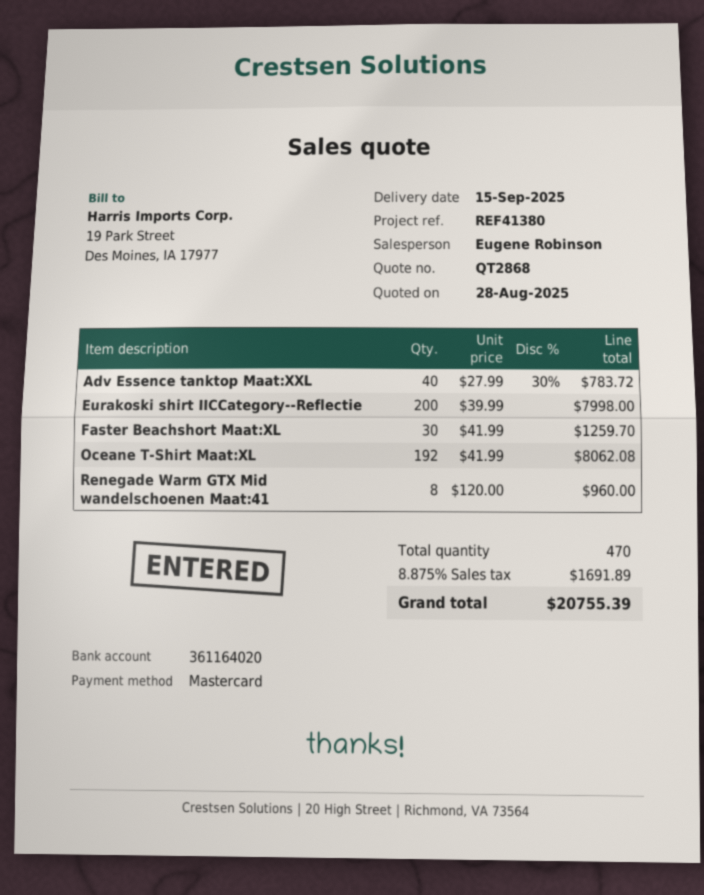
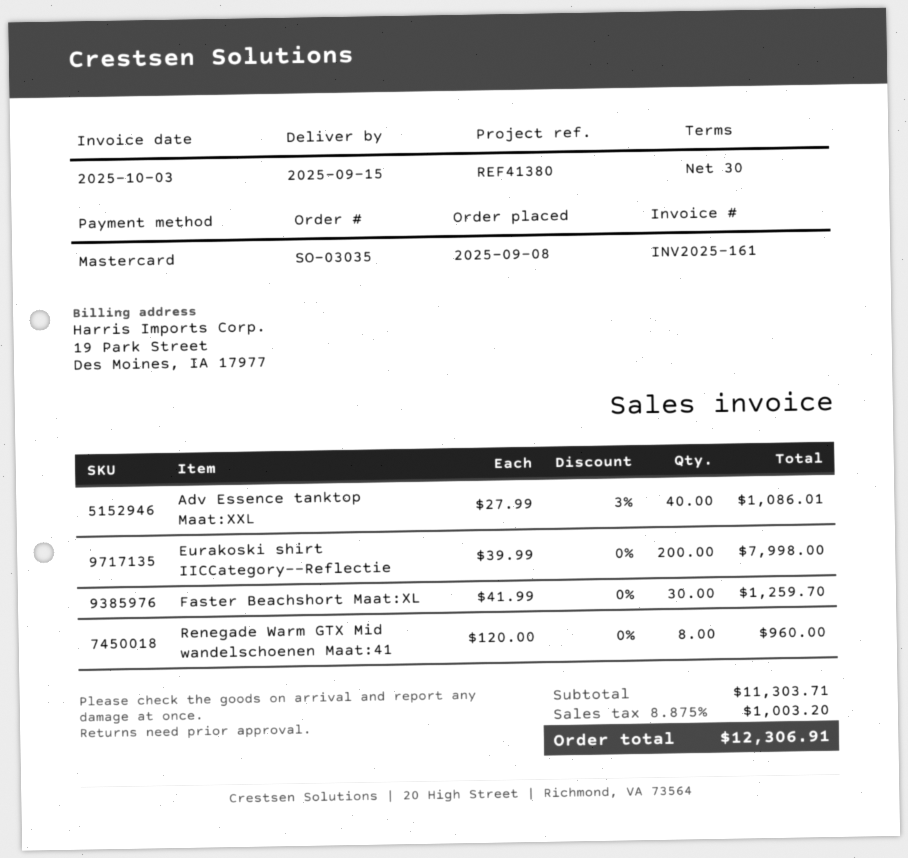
Adv Essence tanktop Maat:XXL: 40 x 27.99 - 30% = 783.72 -> 40 x 27.99 - 3% = 1086.01
Oceane T-Shirt Maat:XL: 192 x 41.99 = 8062.08 -> none
tax: 8.875% = 1691.89 -> 8.875% = 1003.20
total: 20755.39 -> 12306.91

